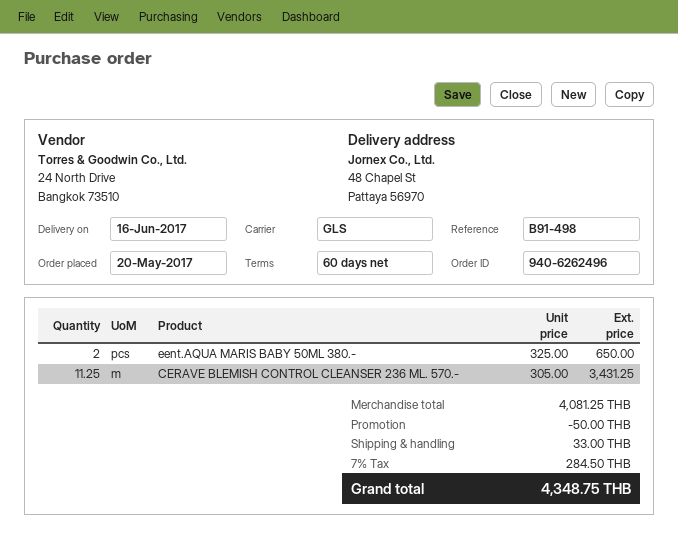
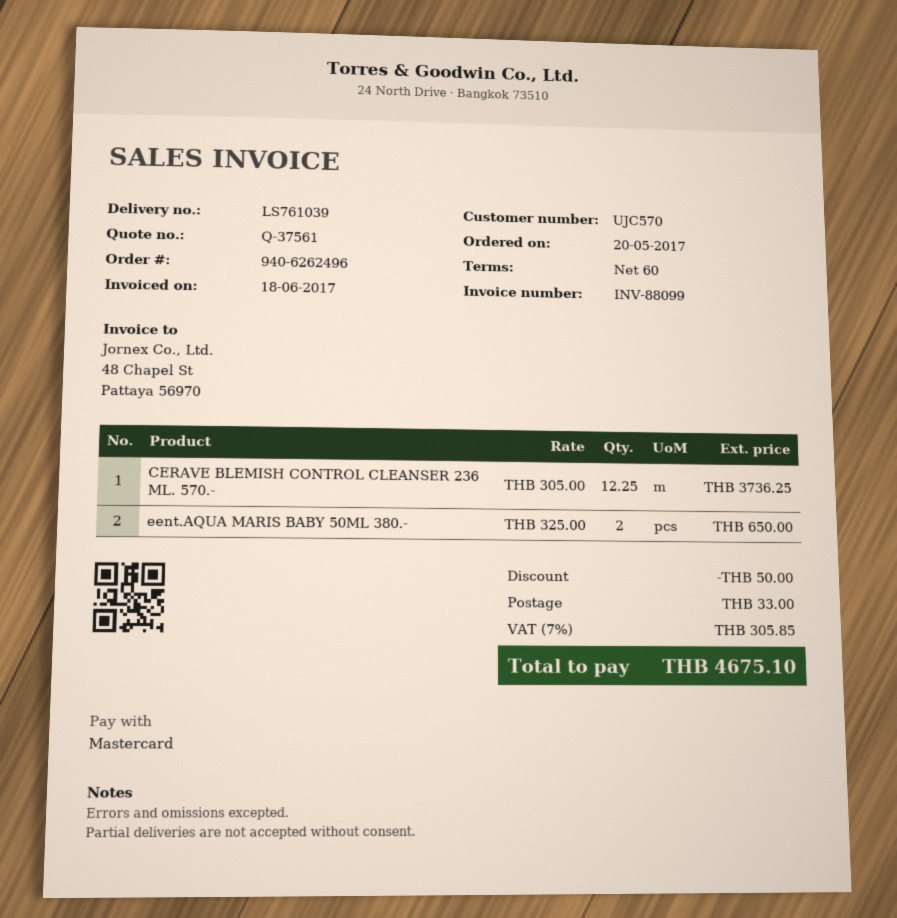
CERAVE BLEMISH CONTROL CLEANSER 236 ML. 570.-: 11.25 x 305.00 = 3431.25 -> 12.25 x 305.00 = 3736.25
tax: 7% = 284.50 -> 7% = 305.85
total: 4348.75 -> 4675.10

